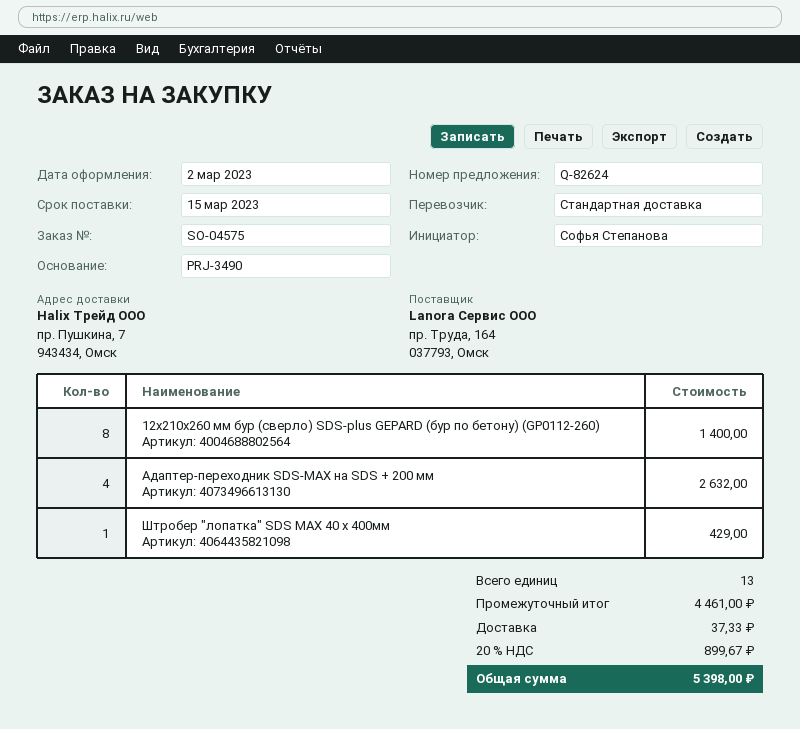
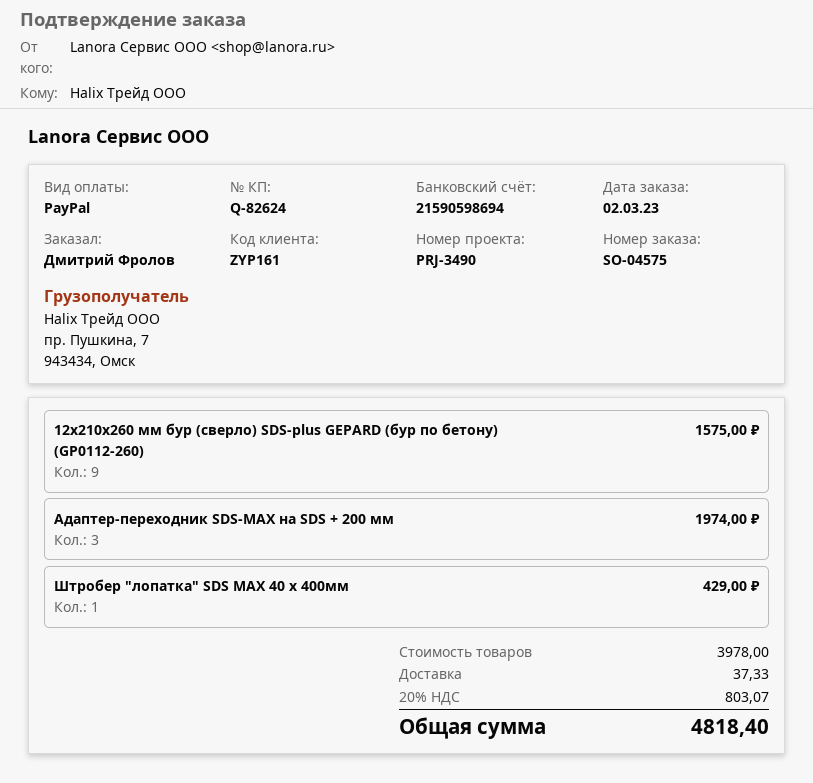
ordered by: Софья Степанова -> Дмитрий Фролов
12х210х260 мм бур (сверло) SDS-plus GEPARD (бур по бетону) (GP0112-260): 8 for 1400.00 -> 9 for 1575.00
Адаптер-переходник SDS-MAX на SDS + 200 мм: 4 for 2632.00 -> 3 for 1974.00
subtotal: 4461.00 -> 3978.00
tax: 20% = 899.67 -> 20% = 803.07
total: 5398.00 -> 4818.40

